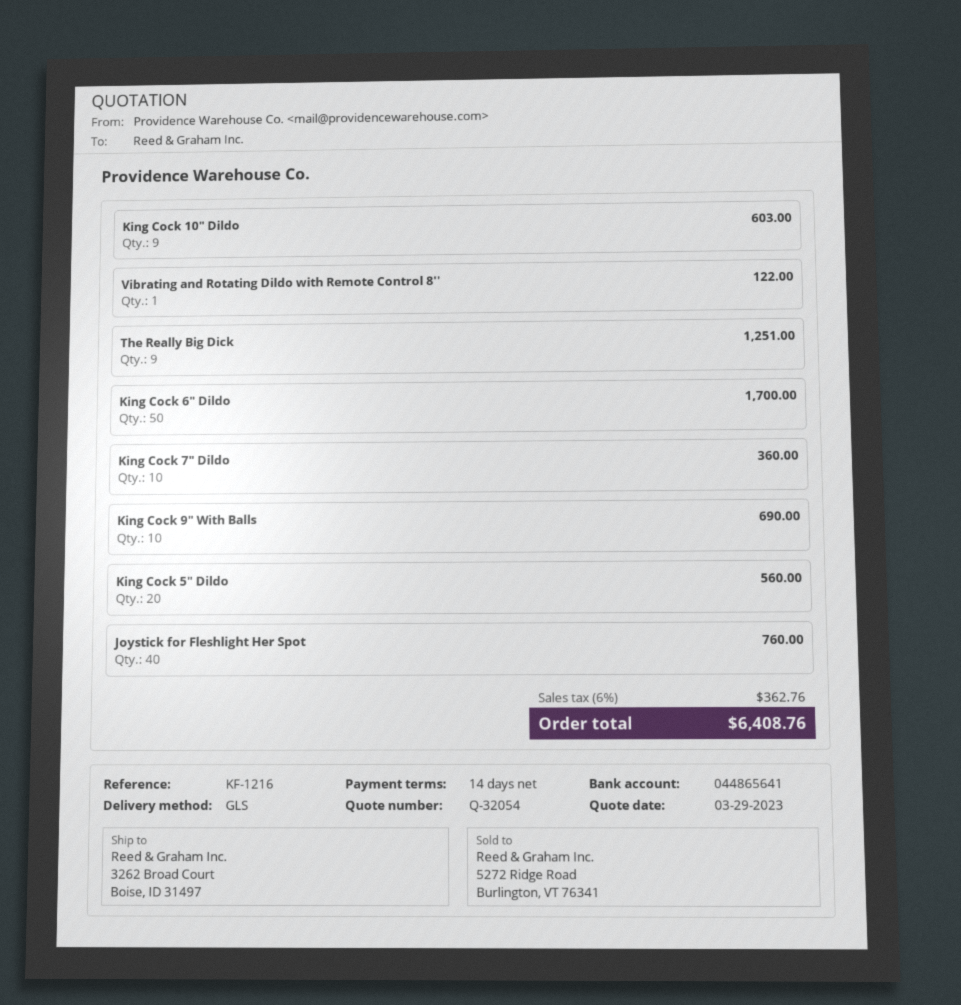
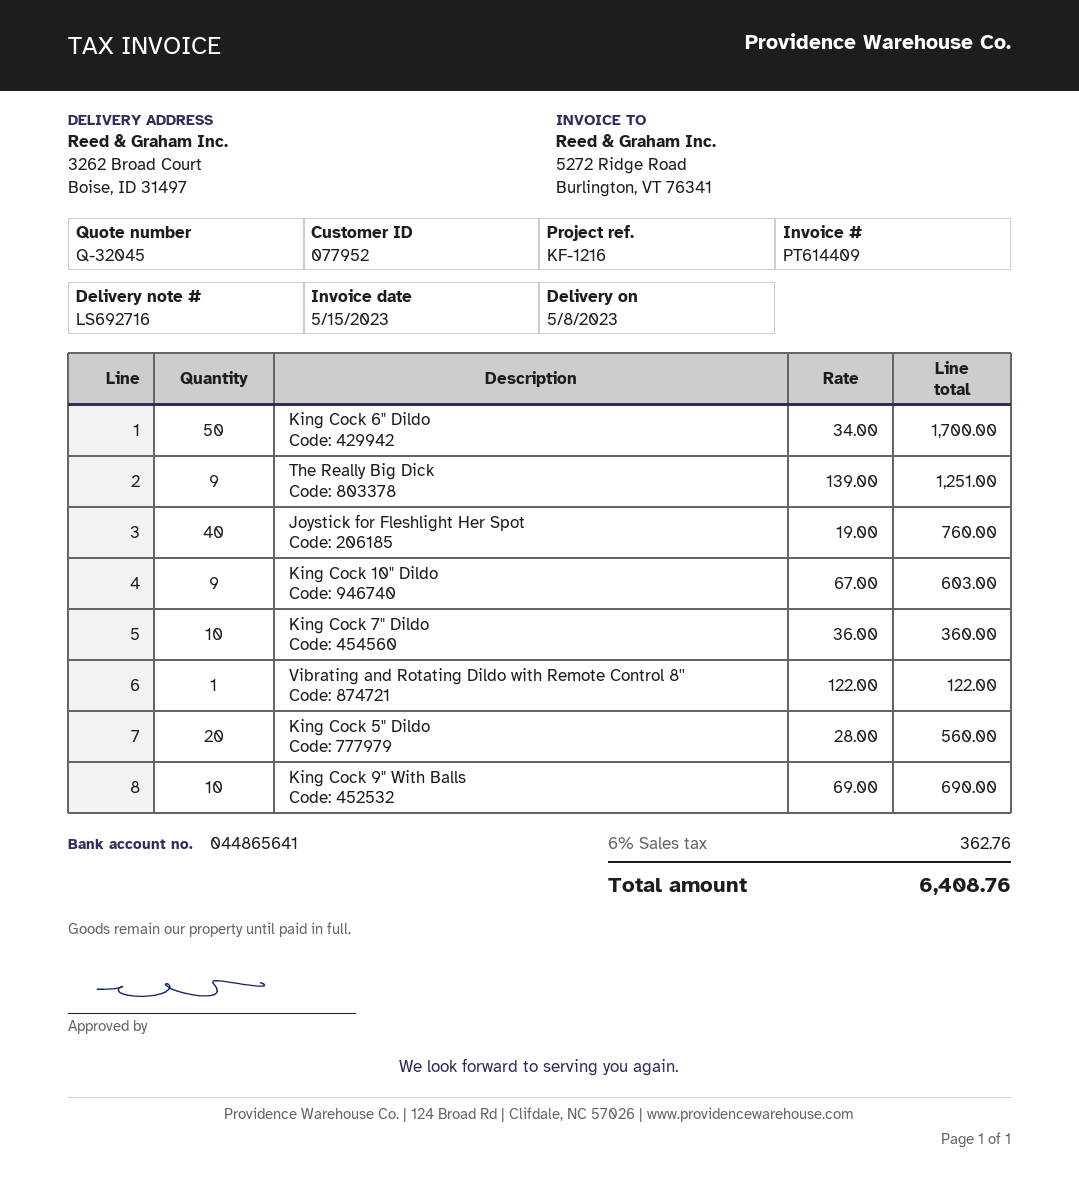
quote number: Q-32054 -> Q-32045

